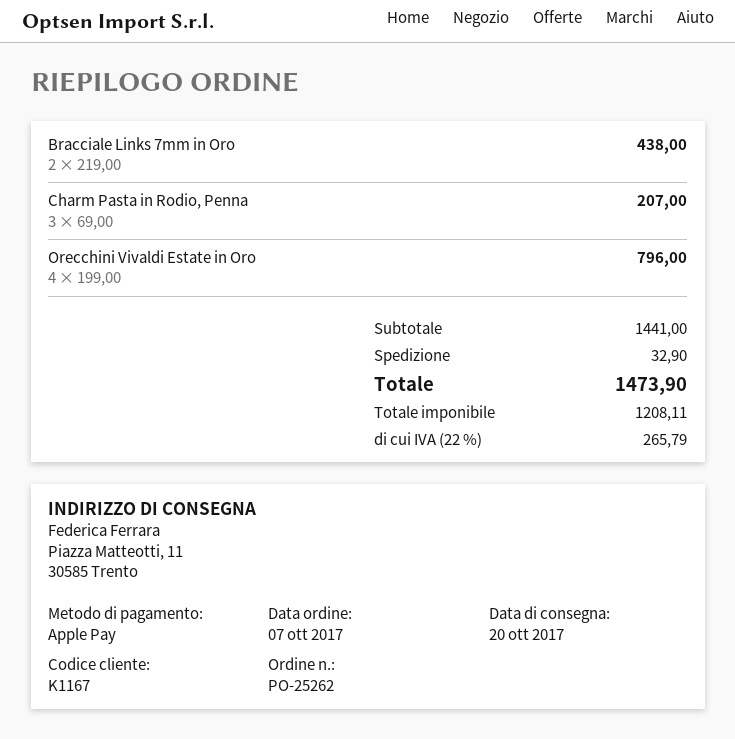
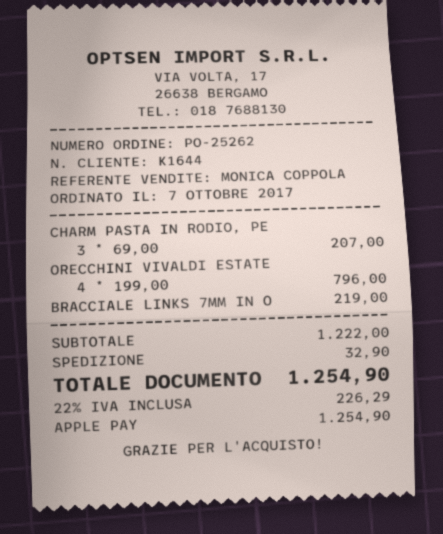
customer number: K1167 -> K1644
Bracciale Links 7mm in Oro: 2 x 219.00 = 438.00 -> 1 x 219.00 = 219.00
subtotal: 1441.00 -> 1222.00
tax: 22% = 265.79 -> 22% = 226.29
total: 1473.90 -> 1254.90

